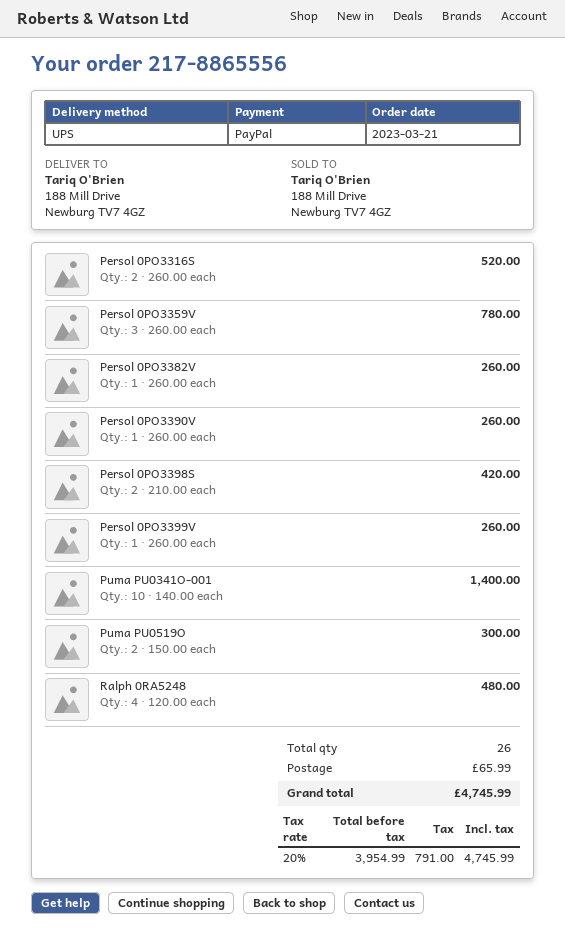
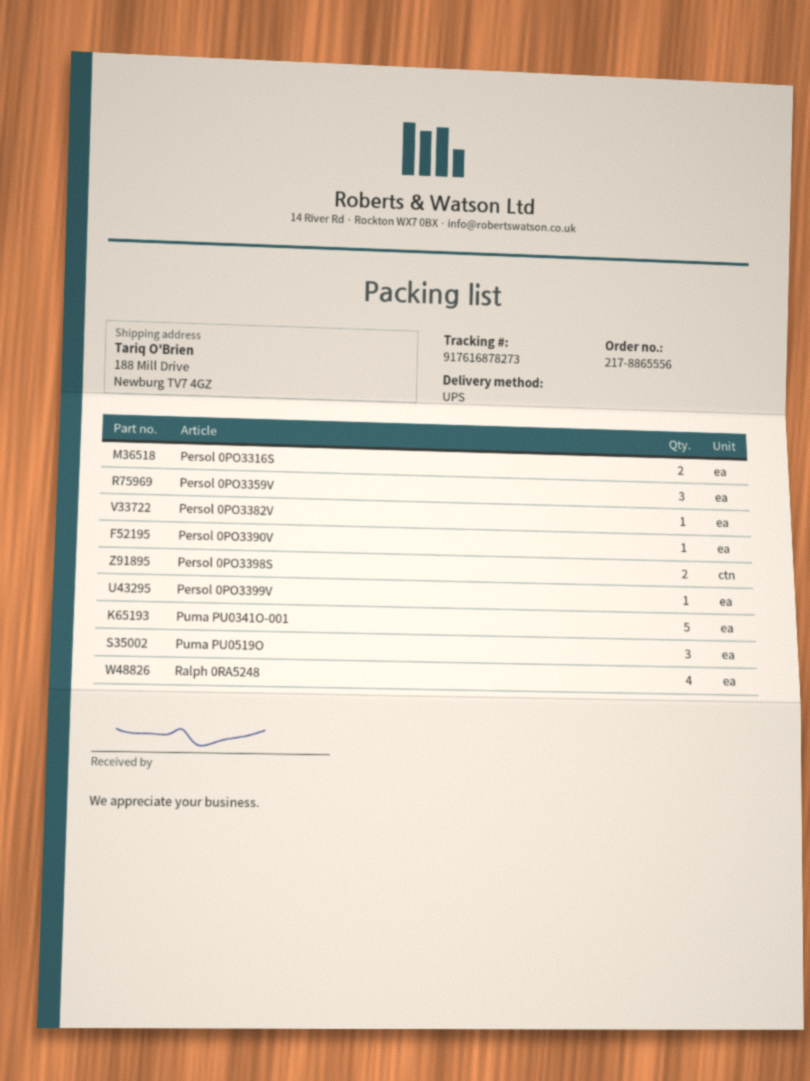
Puma PU0341O-001: 10 -> 5
Puma PU0519O: 2 -> 3

